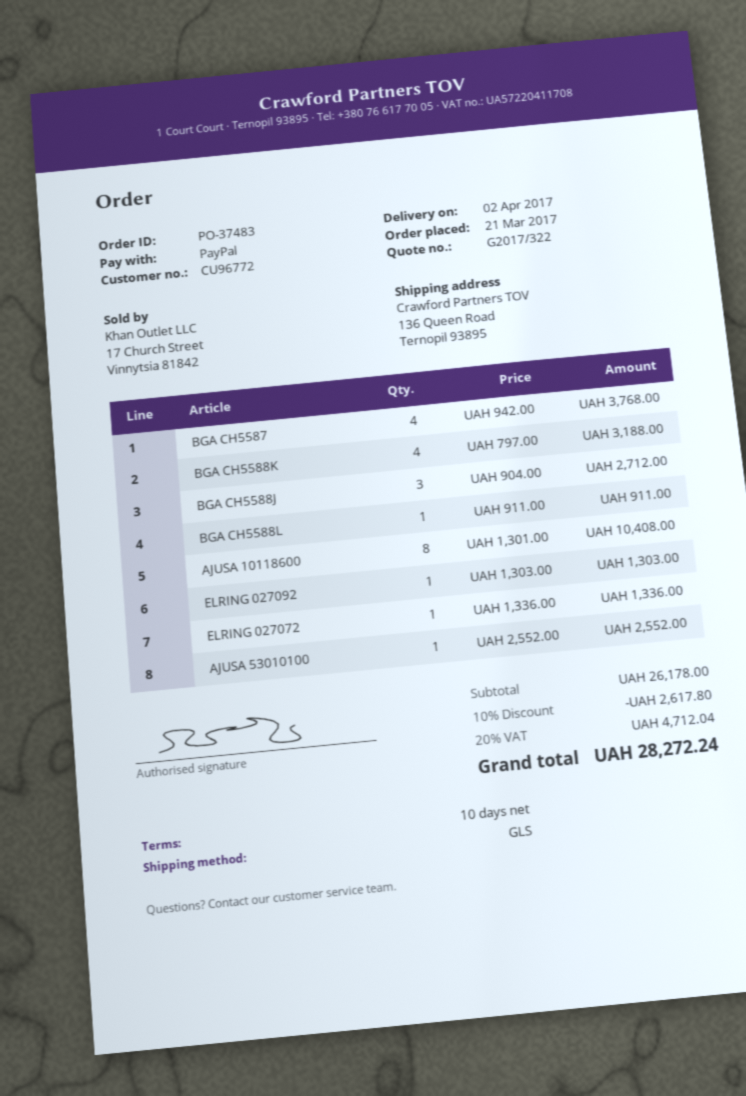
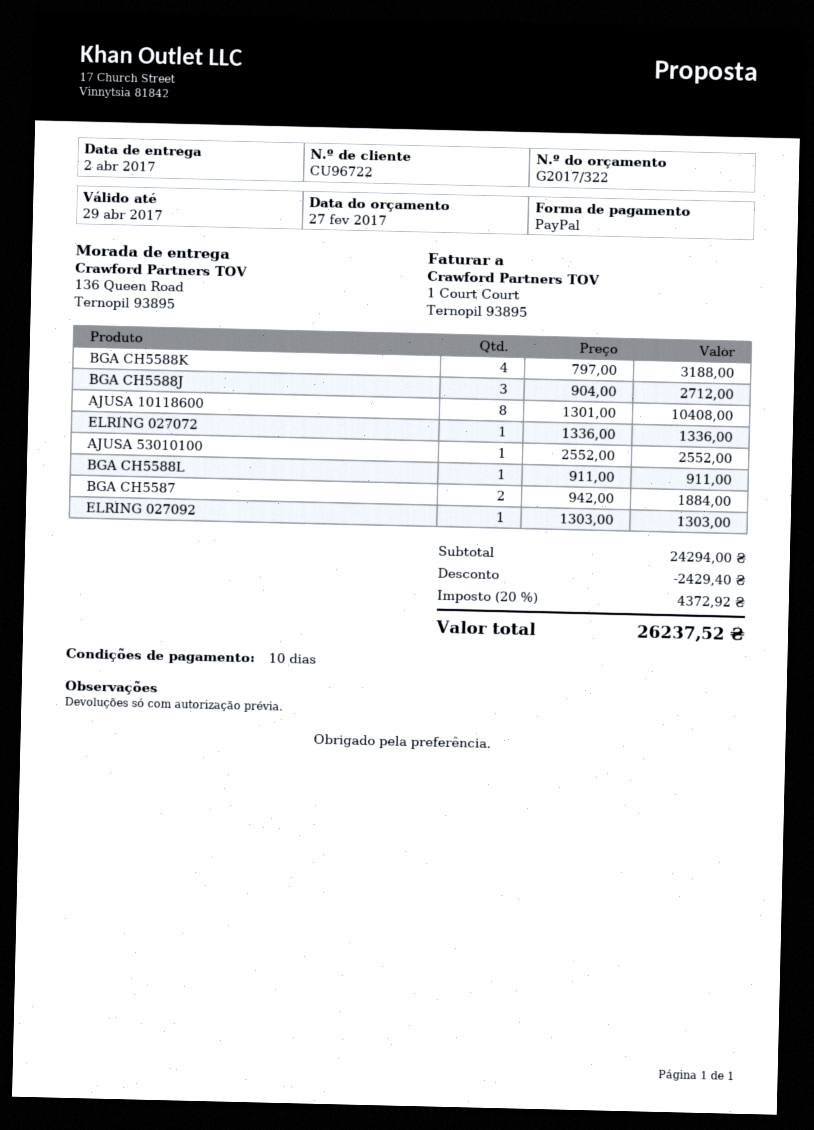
customer number: CU96772 -> CU96722
BGA CH5587: 4 x 942.00 = 3768.00 -> 2 x 942.00 = 1884.00
subtotal: 26178.00 -> 24294.00
discount: 2617.80 -> 2429.40
tax: 20% = 4712.04 -> 20% = 4372.92
total: 28272.24 -> 26237.52

